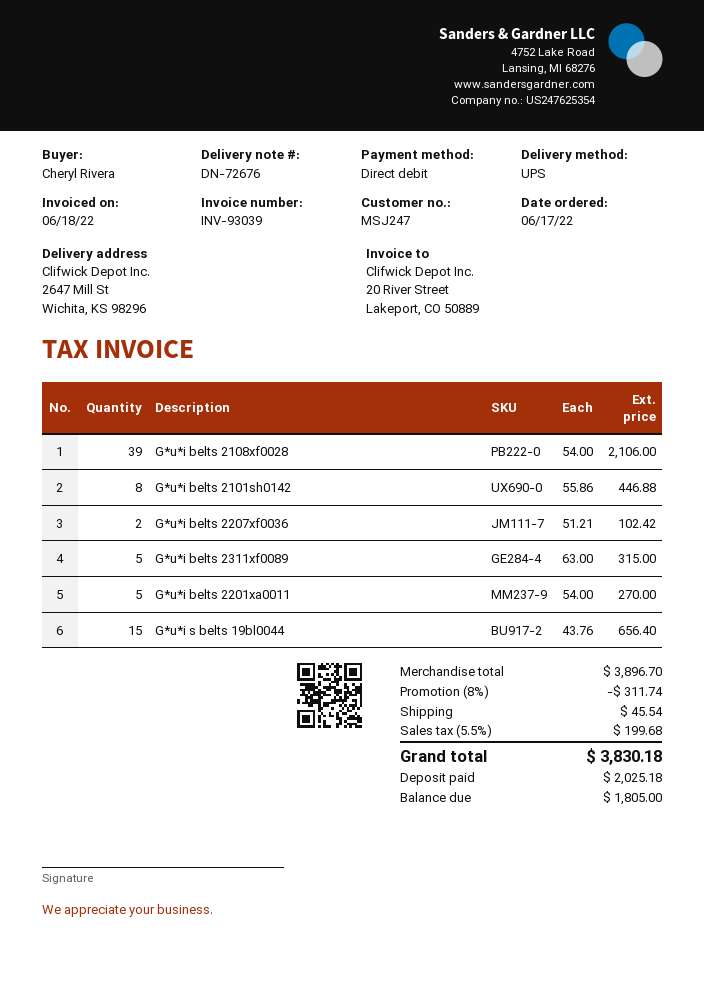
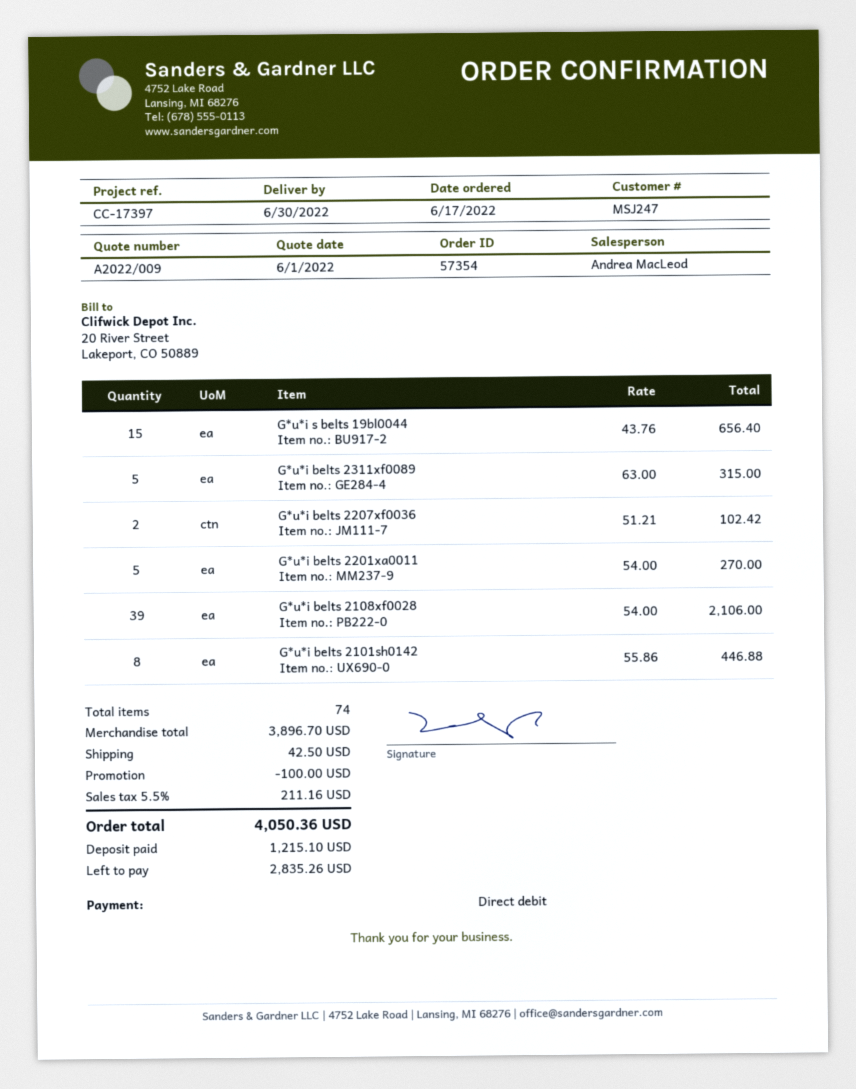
discount: 311.74 -> 100.00
shipping: 45.54 -> 42.50
tax: 5.5% = 199.68 -> 5.5% = 211.16
total: 3830.18 -> 4050.36
deposit: 2025.18 -> 1215.10
balance: 1805.00 -> 2835.26

